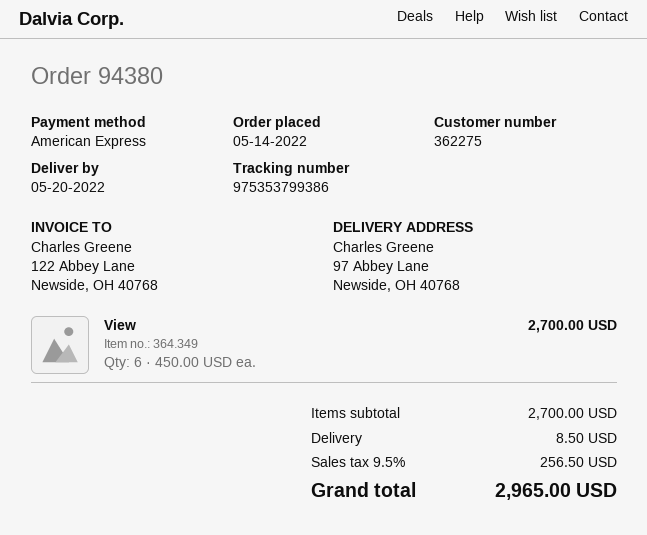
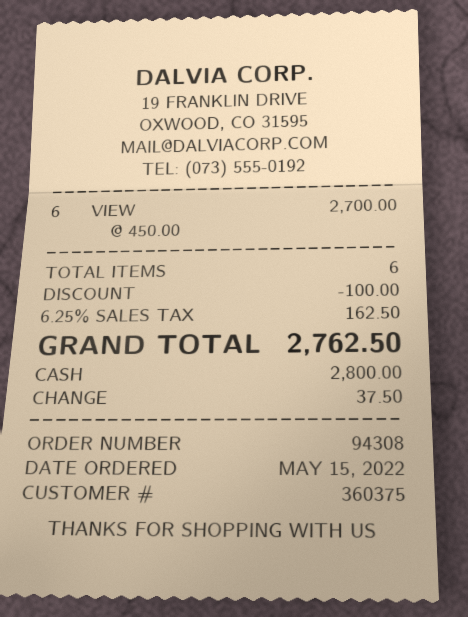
order number: 94380 -> 94308
order date: 2022-05-14 -> 2022-05-15
customer number: 362275 -> 360375
payment method: American Express -> cash
discount: none -> 100.00
shipping: 8.50 -> none
tax: 9.5% = 256.50 -> 6.25% = 162.50
total: 2965.00 -> 2762.50

